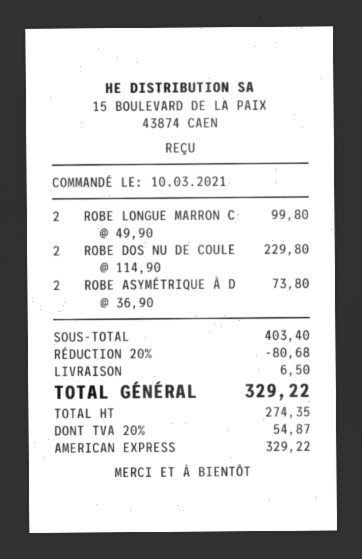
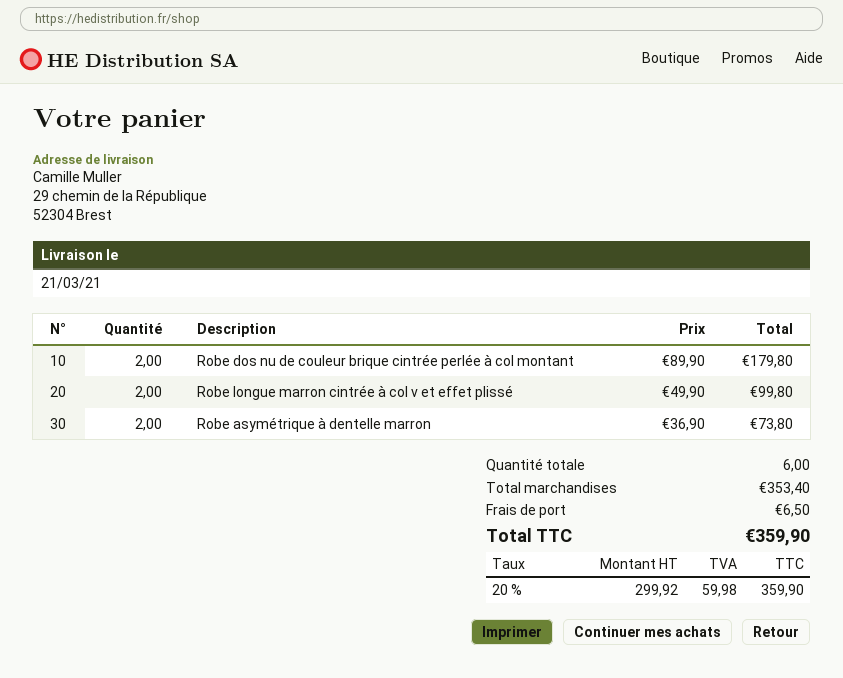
ROBE DOS NU DE COULE: 2 x 114.90 = 229.80 -> 2 x 89.90 = 179.80
subtotal: 403.40 -> 353.40
discount: 20% = 80.68 -> none
net: 274.35 -> 299.92
tax: 20% = 54.87 -> 20% = 59.98
total: 329.22 -> 359.90

